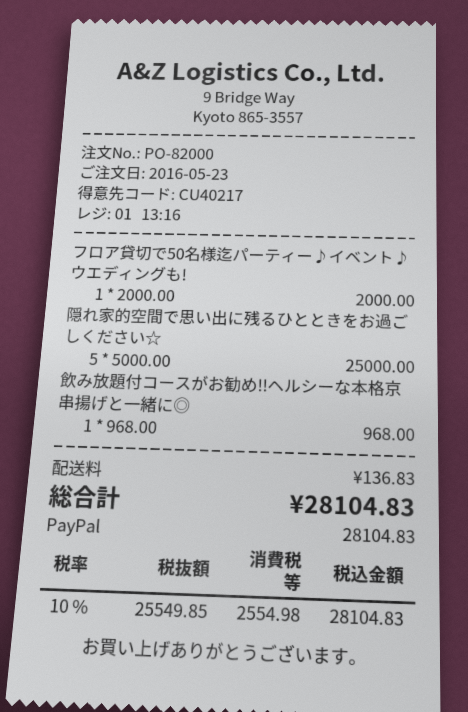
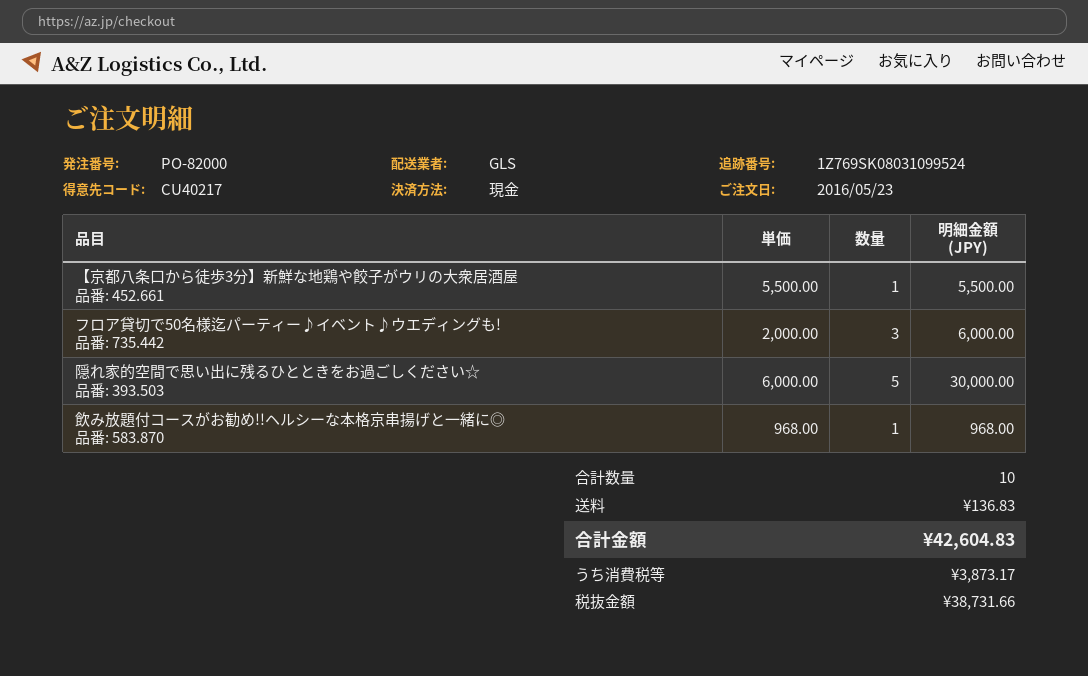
payment method: PayPal -> cash
フロア貸切で50名様迄パーティー♪イベント♪ウエディングも!: 1 x 2000.00 = 2000.00 -> 3 x 2000.00 = 6000.00
隠れ家的空間で思い出に残るひとときをお過ごしください☆: 5 x 5000.00 = 25000.00 -> 5 x 6000.00 = 30000.00
【京都八条口から徒歩3分】新鮮な地鶏や餃子がウリの大衆居酒屋: none -> 1 x 5500.00 = 5500.00
net: 25549.85 -> 38731.66
tax: 2554.98 -> 3873.17
total: 28104.83 -> 42604.83

